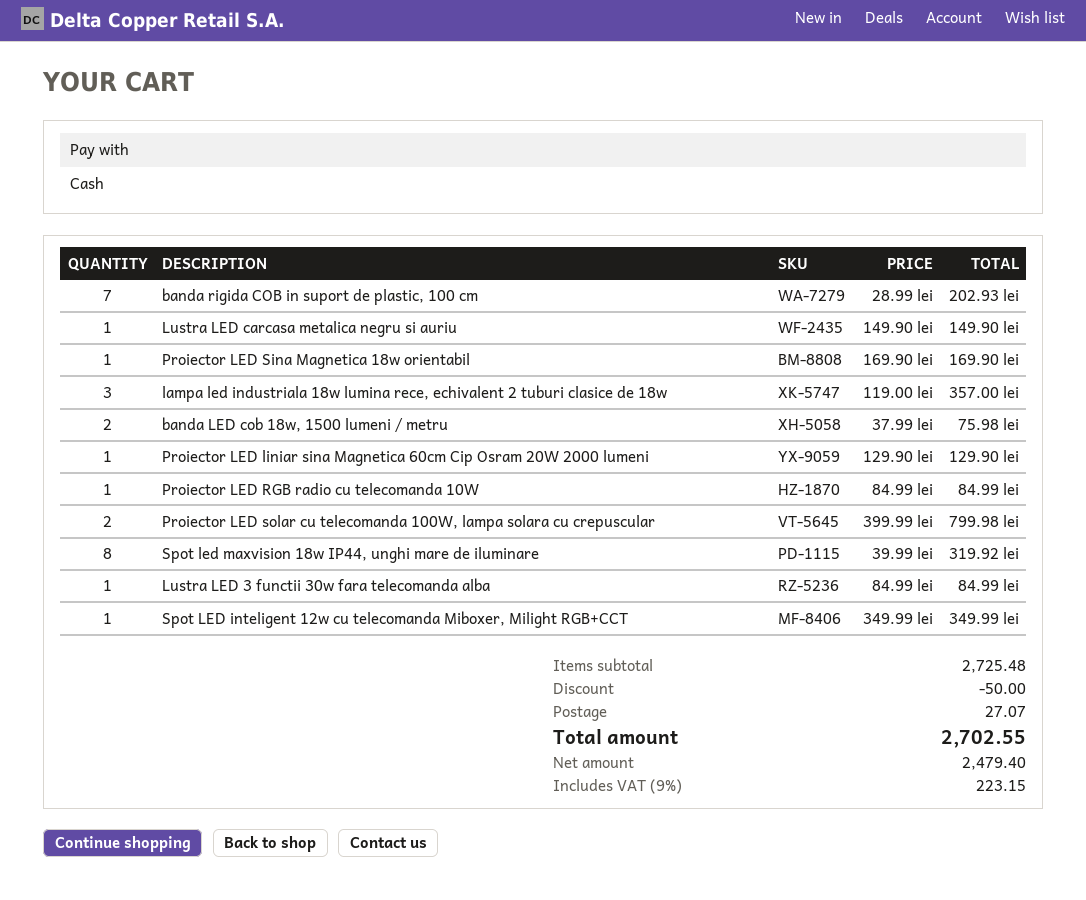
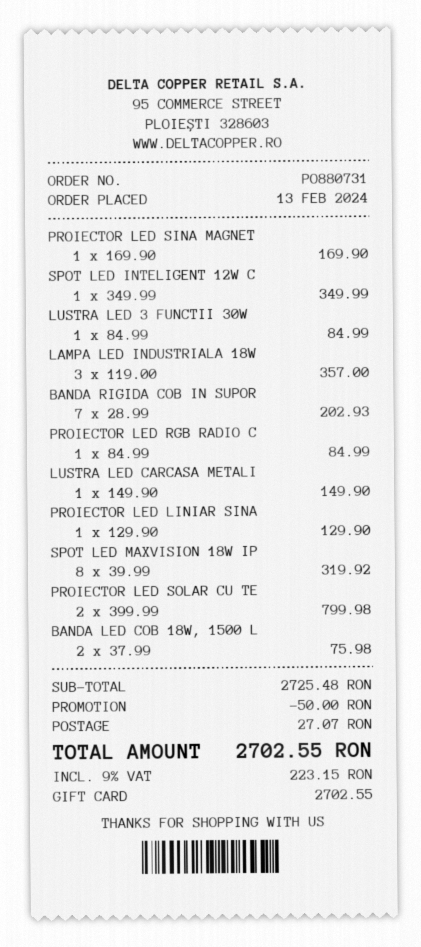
payment method: cash -> gift card

